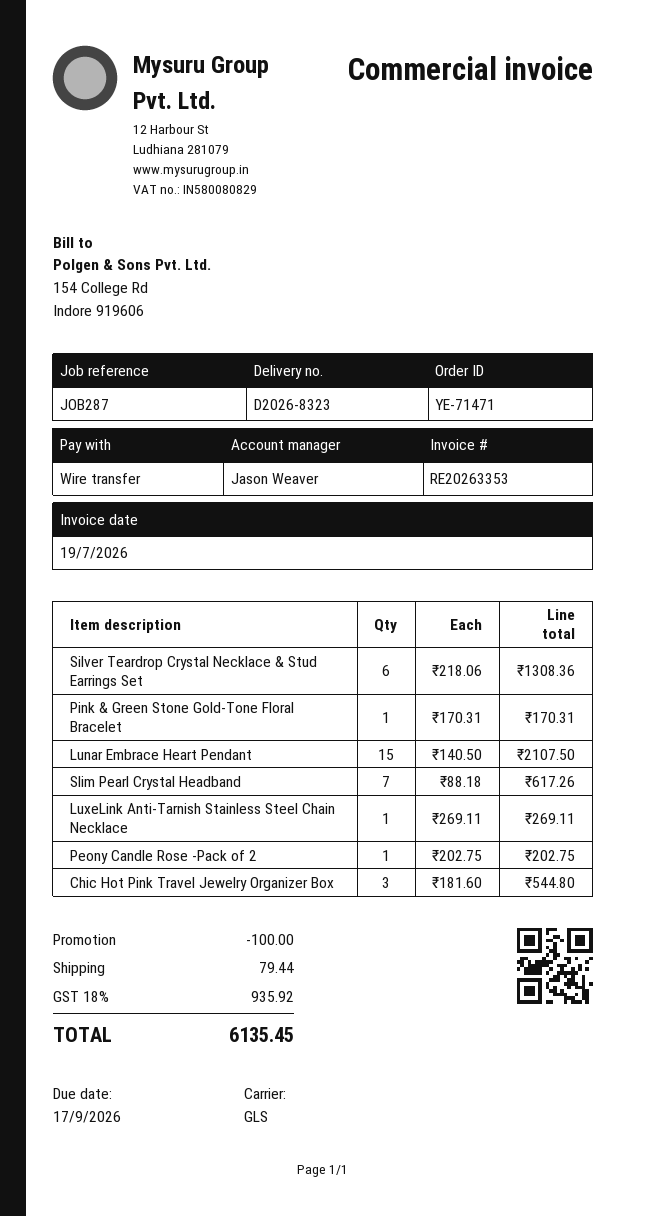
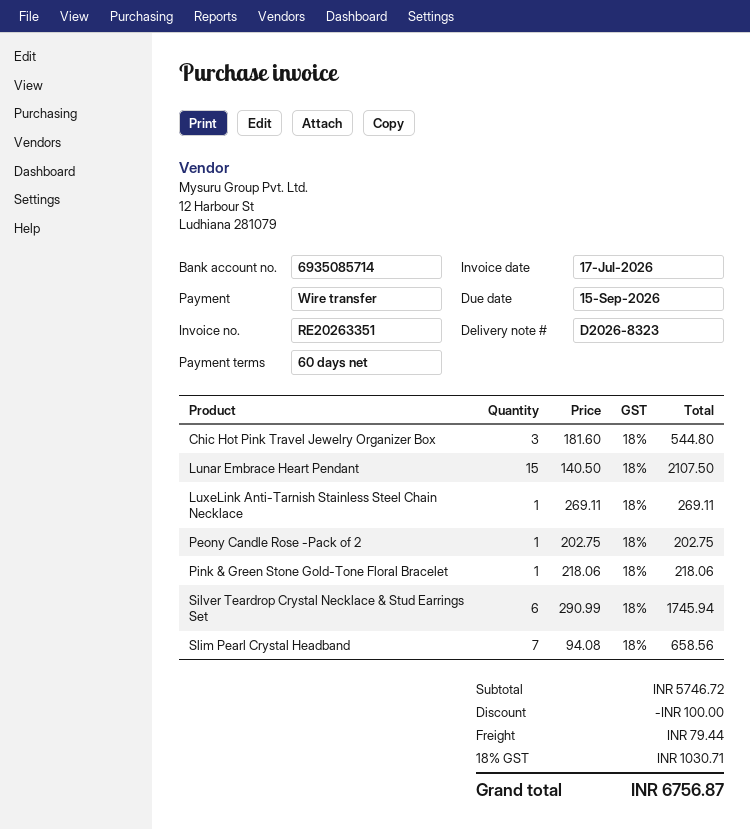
invoice number: RE20263353 -> RE20263351
invoice date: 2026-07-19 -> 2026-07-17
due date: 2026-09-17 -> 2026-09-15
Silver Teardrop Crystal Necklace & Stud Earrings Set: 6 x 218.06 = 1308.36 -> 6 x 290.99 = 1745.94
Pink & Green Stone Gold-Tone Floral Bracelet: 1 x 170.31 = 170.31 -> 1 x 218.06 = 218.06
Slim Pearl Crystal Headband: 7 x 88.18 = 617.26 -> 7 x 94.08 = 658.56
tax: 18% = 935.92 -> 18% = 1030.71
total: 6135.45 -> 6756.87

